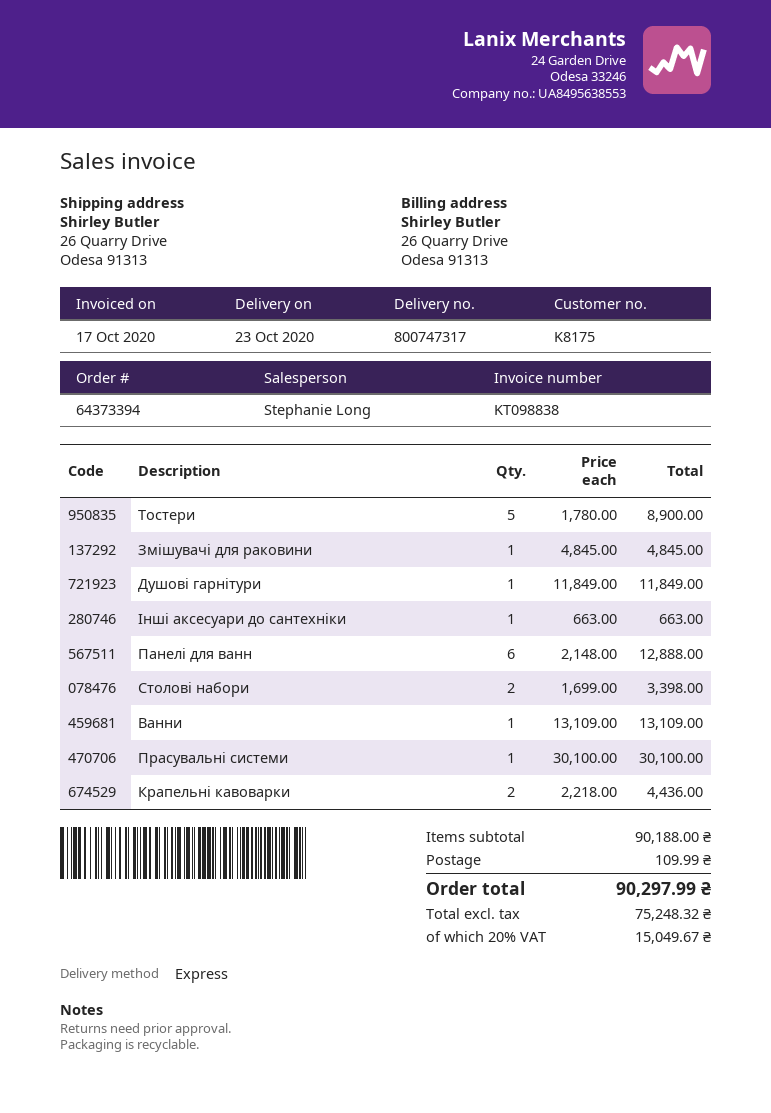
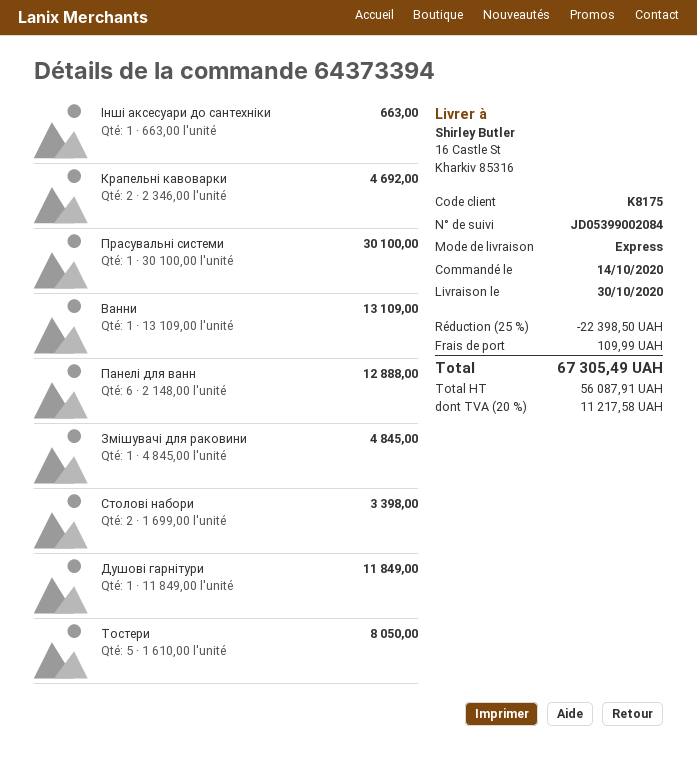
delivery date: 2020-10-23 -> 2020-10-30
ship to: 26 Quarry Drive, Odesa 91313 -> 16 Castle St, Kharkiv 85316
Тостери: 5 x 1780.00 = 8900.00 -> 5 x 1610.00 = 8050.00
Крапельні кавоварки: 2 x 2218.00 = 4436.00 -> 2 x 2346.00 = 4692.00
discount: none -> 25% = 22398.50
net: 75248.32 -> 56087.91
tax: 20% = 15049.67 -> 20% = 11217.58
total: 90297.99 -> 67305.49

